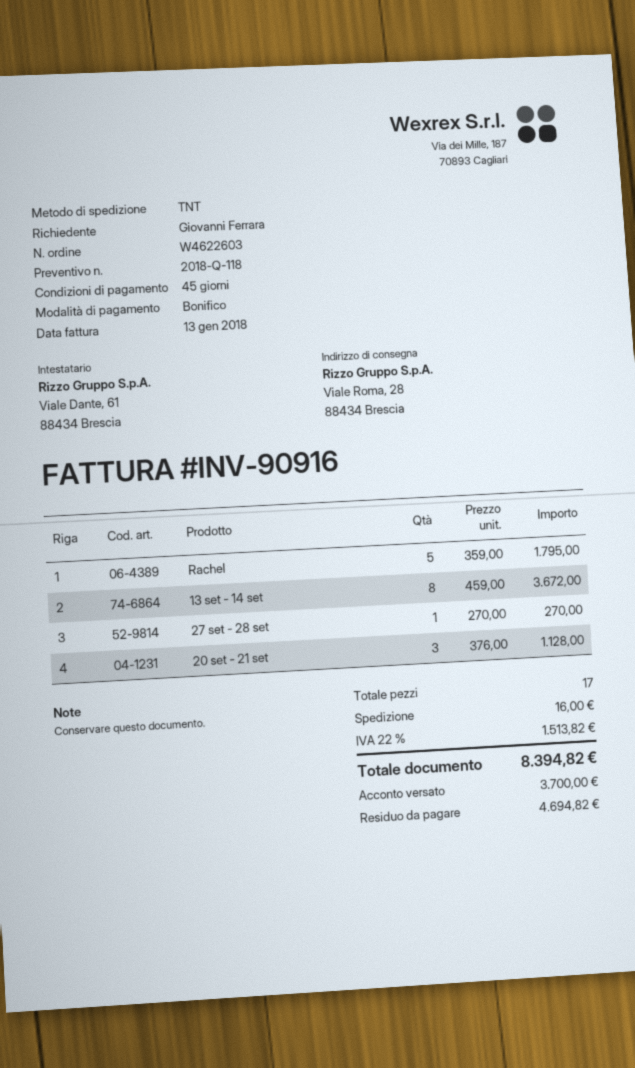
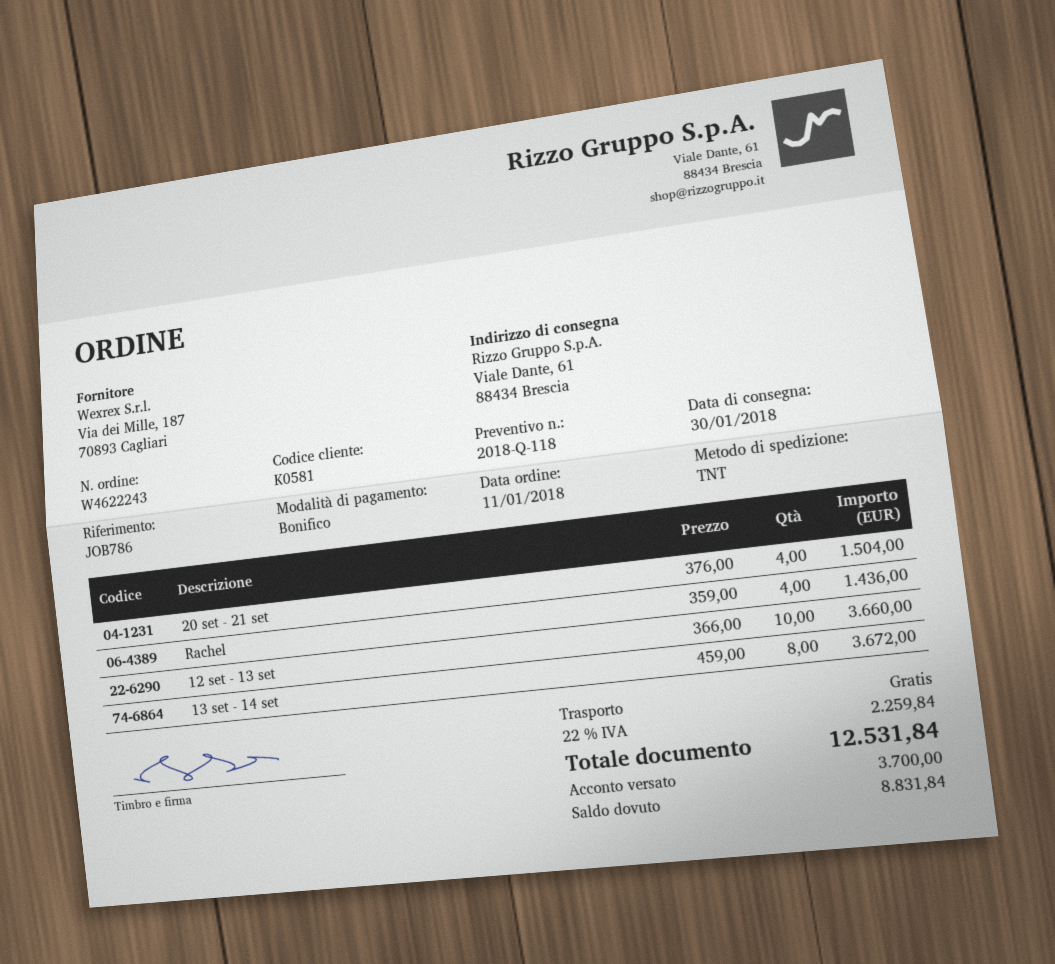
order number: W4622603 -> W4622243
ship to: Viale Roma, 28, 88434 Brescia -> Viale Dante, 61, 88434 Brescia
Rachel: 5 x 359.00 = 1795.00 -> 4 x 359.00 = 1436.00
27 set - 28 set: 1 x 270.00 = 270.00 -> none
20 set - 21 set: 3 x 376.00 = 1128.00 -> 4 x 376.00 = 1504.00
12 set - 13 set: none -> 10 x 366.00 = 3660.00
shipping: 16.00 -> 0.00
tax: 22% = 1513.82 -> 22% = 2259.84
total: 8394.82 -> 12531.84
balance: 4694.82 -> 8831.84

